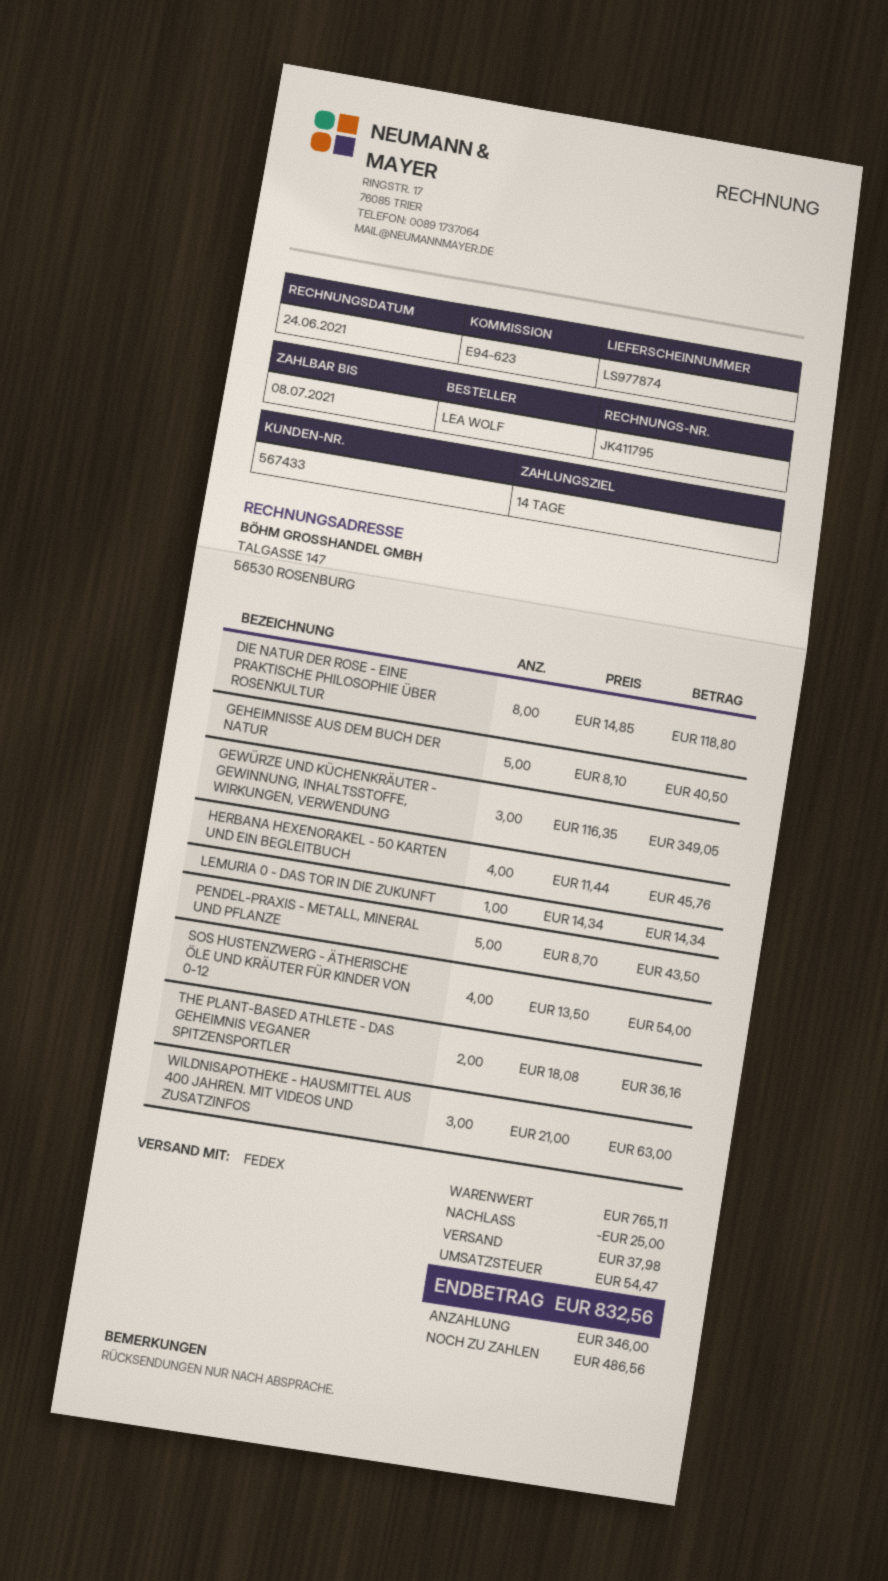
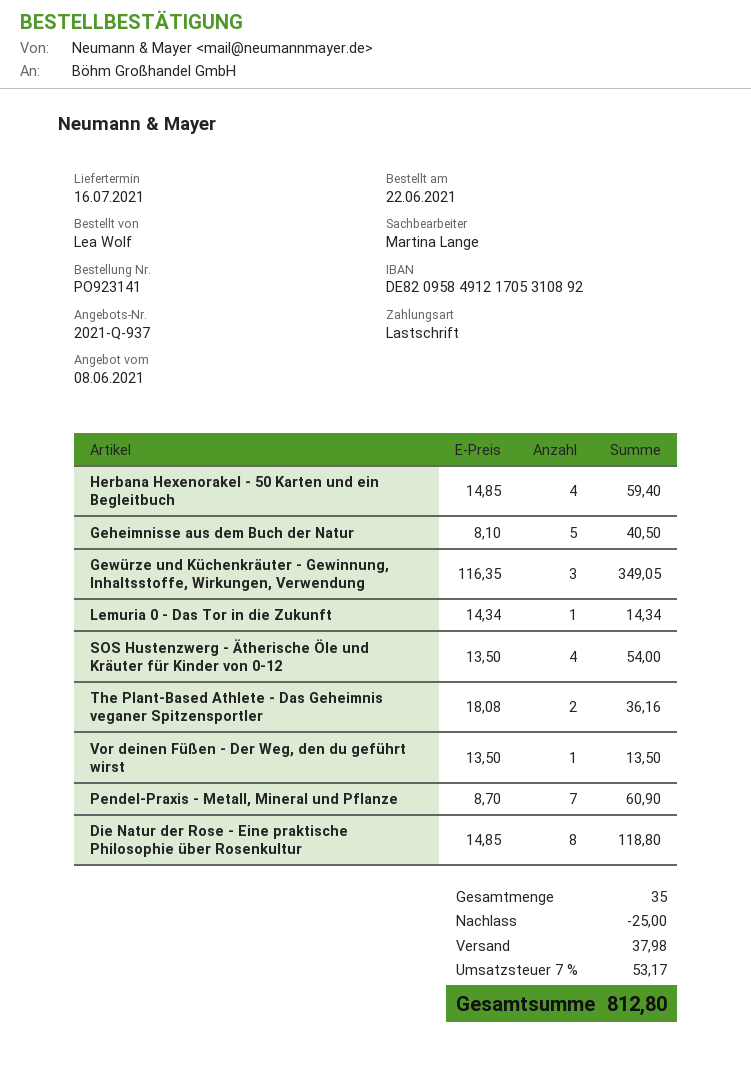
HERBANA HEXENORAKEL - 50 KARTEN UND EIN BEGLEITBUCH: 4 x 11.44 = 45.76 -> 4 x 14.85 = 59.40
PENDEL-PRAXIS - METALL, MINERAL UND PFLANZE: 5 x 8.70 = 43.50 -> 7 x 8.70 = 60.90
WILDNISAPOTHEKE - HAUSMITTEL AUS 400 JAHREN. MIT VIDEOS UND ZUSATZINFOS: 3 x 21.00 = 63.00 -> none
Vor deinen Füßen - Der Weg, den du geführt wirst: none -> 1 x 13.50 = 13.50
tax: 54.47 -> 53.17
total: 832.56 -> 812.80

